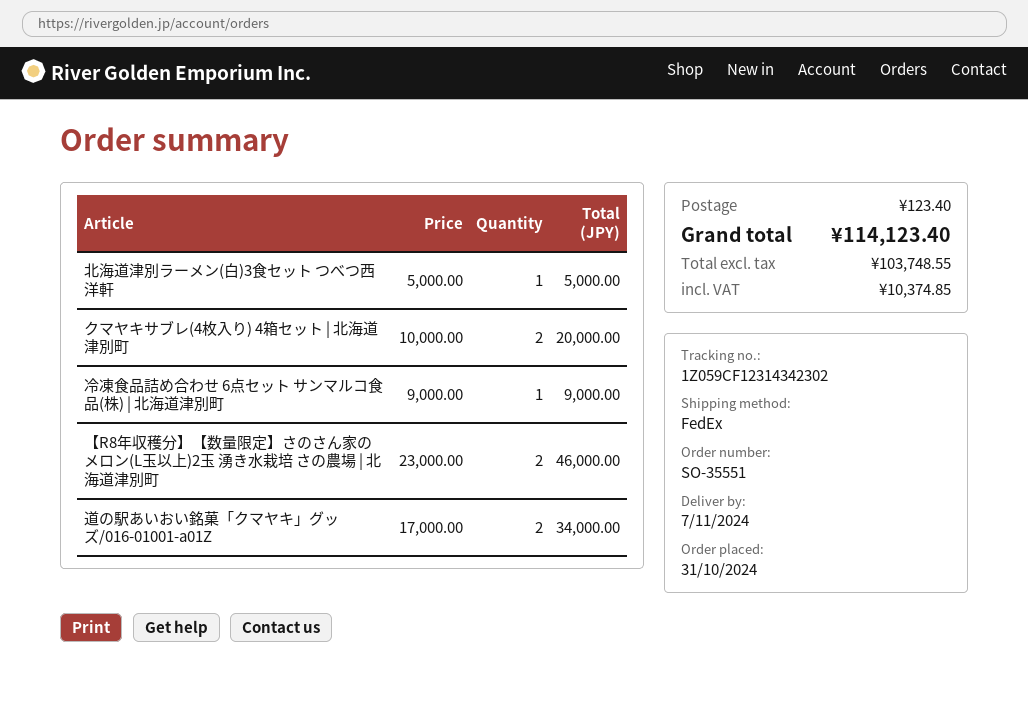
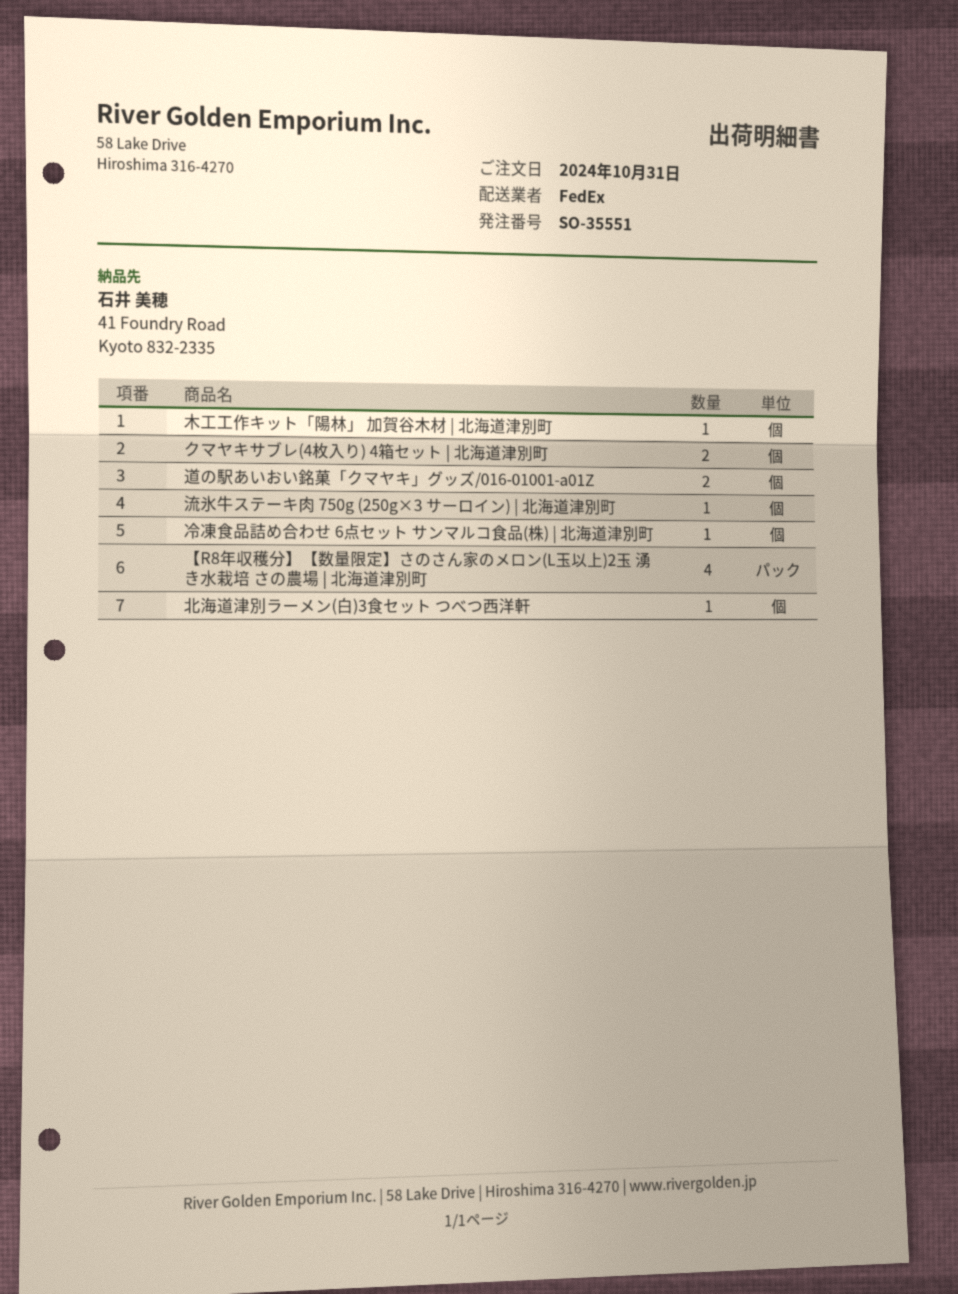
【R8年収穫分】【数量限定】さのさん家のメロン(L玉以上)2玉 湧き水栽培 さの農場 | 北海道津別町: 2 -> 4
木工工作キット「陽林」 加賀谷木材 | 北海道津別町: none -> 1
流氷牛ステーキ肉 750g (250g×3 サーロイン) | 北海道津別町: none -> 1

